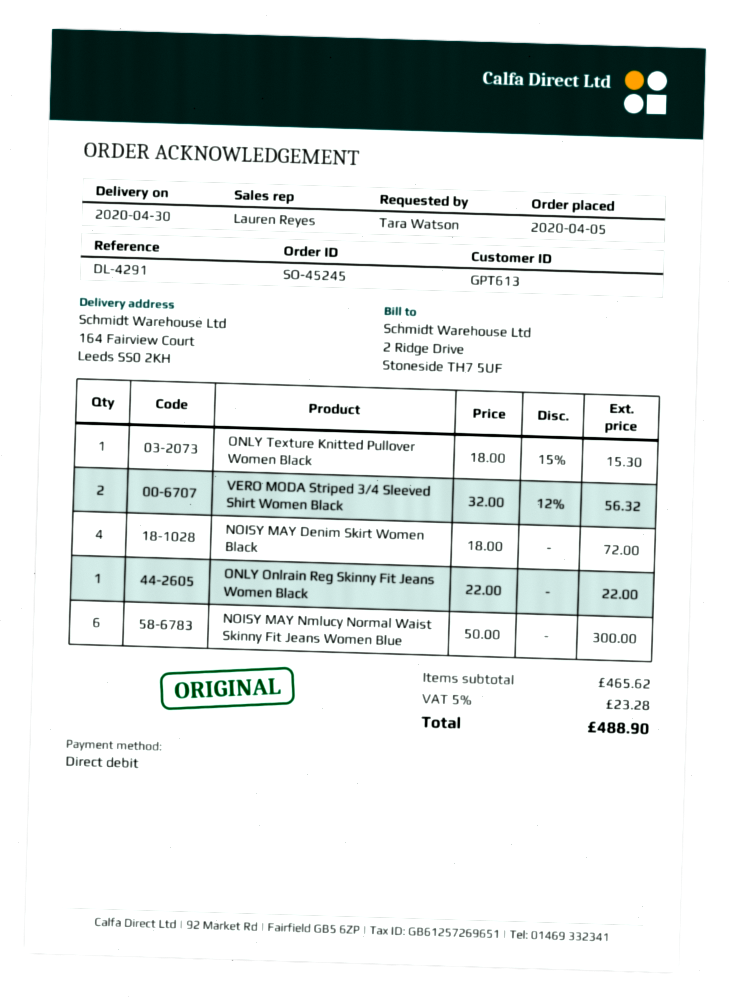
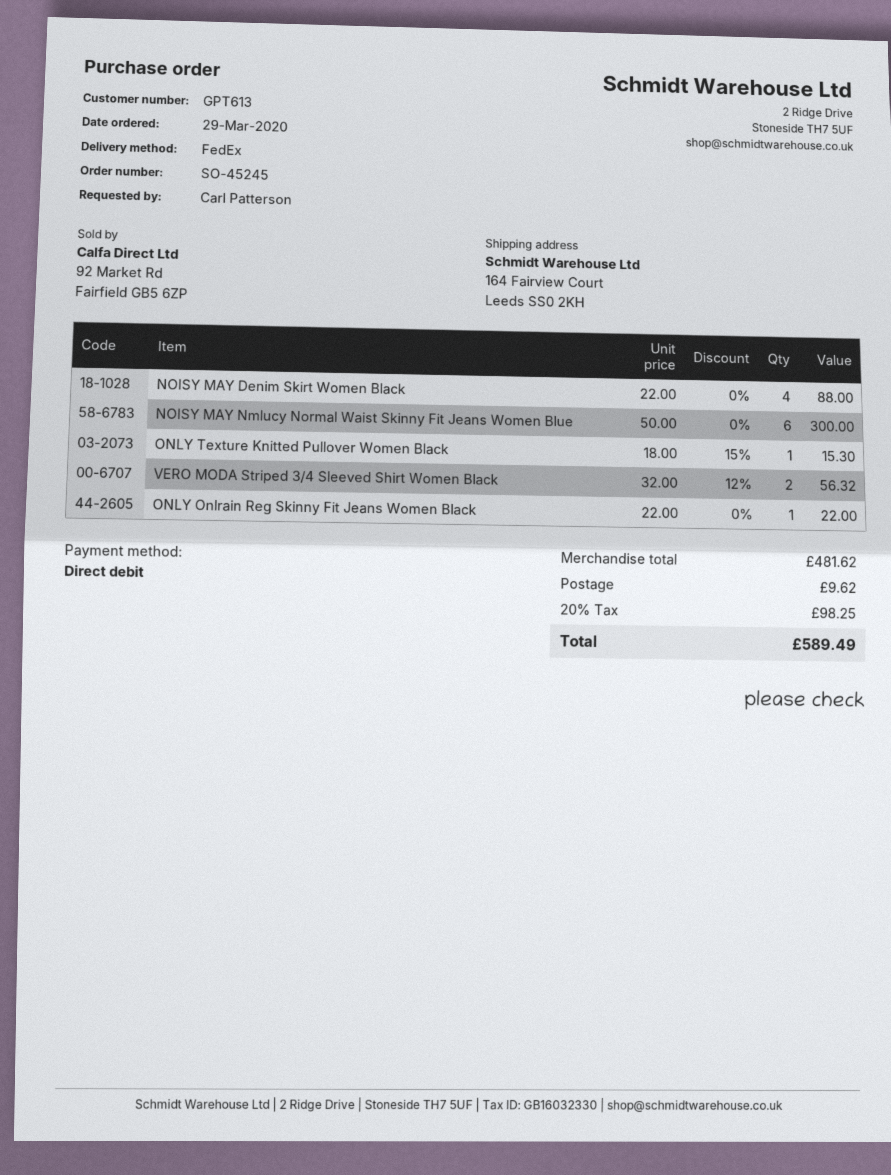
order date: 2020-04-05 -> 2020-03-29
ordered by: Tara Watson -> Carl Patterson
NOISY MAY Denim Skirt Women Black: 4 x 18.00 = 72.00 -> 4 x 22.00 = 88.00
subtotal: 465.62 -> 481.62
shipping: none -> 9.62
tax: 5% = 23.28 -> 20% = 98.25
total: 488.90 -> 589.49

